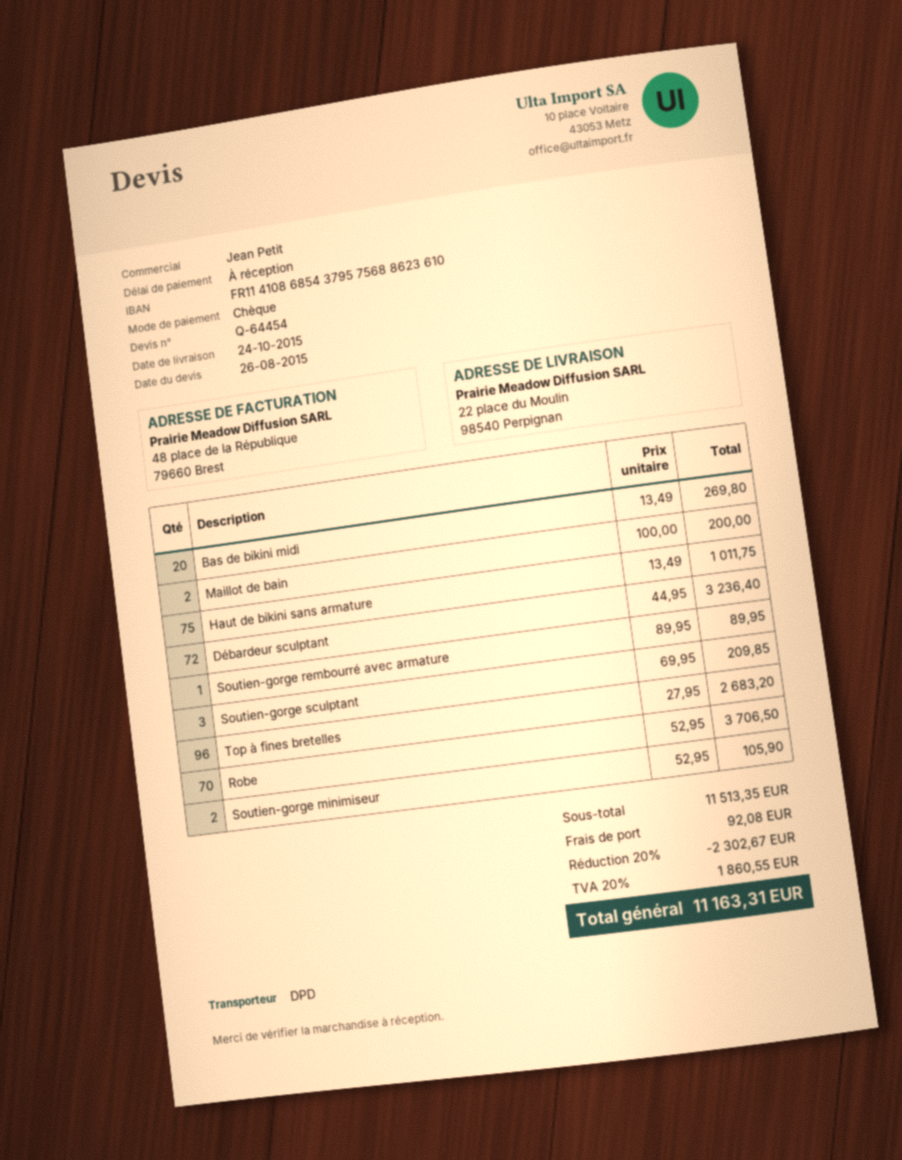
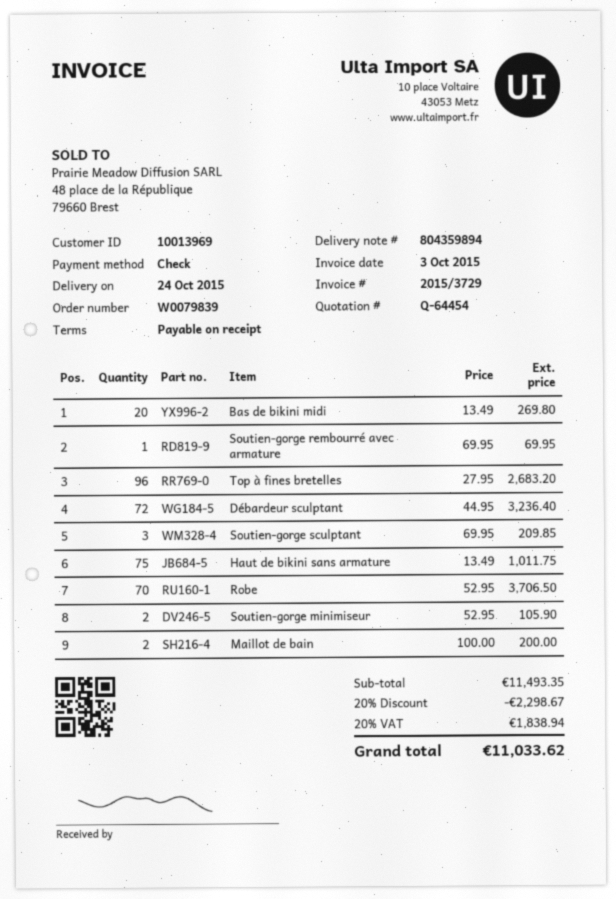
Soutien-gorge rembourré avec armature: 1 x 89.95 = 89.95 -> 1 x 69.95 = 69.95
subtotal: 11513.35 -> 11493.35
discount: 20% = 2302.67 -> 20% = 2298.67
shipping: 92.08 -> none
tax: 20% = 1860.55 -> 20% = 1838.94
total: 11163.31 -> 11033.62

